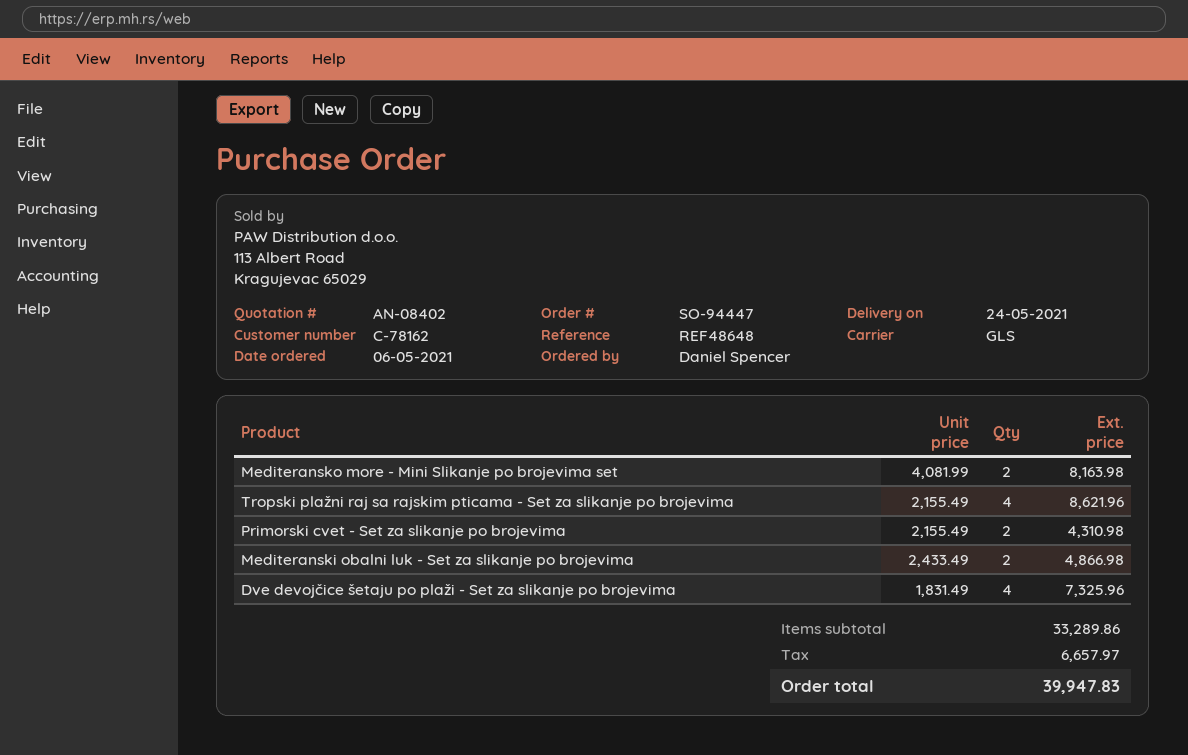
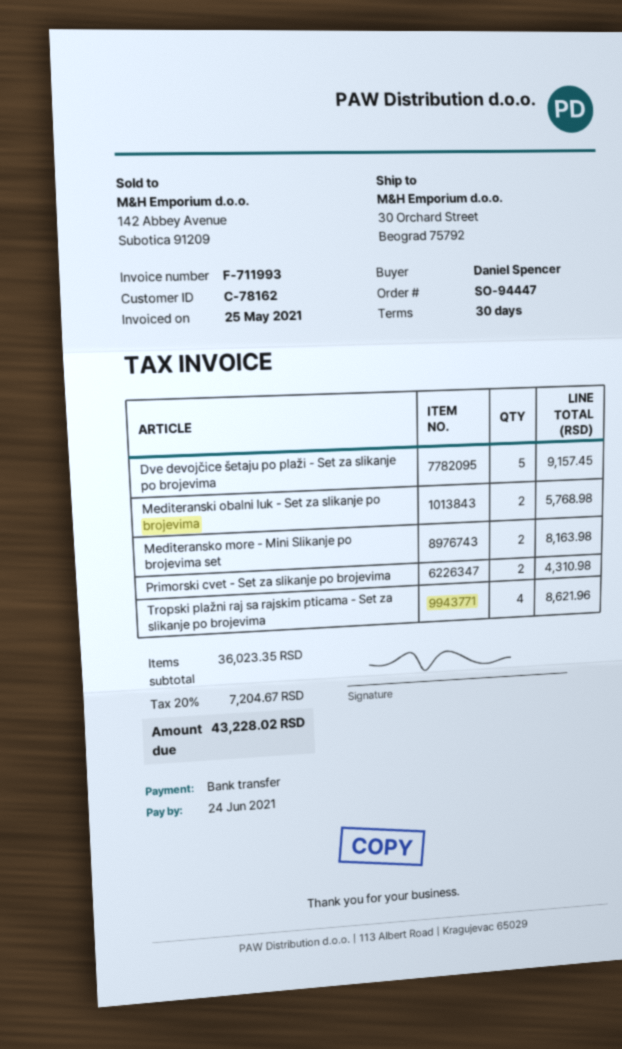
Mediteranski obalni luk - Set za slikanje po brojevima: 2 for 4866.98 -> 2 for 5768.98
Dve devojčice šetaju po plaži - Set za slikanje po brojevima: 4 for 7325.96 -> 5 for 9157.45
subtotal: 33289.86 -> 36023.35
tax: 6657.97 -> 7204.67
total: 39947.83 -> 43228.02

